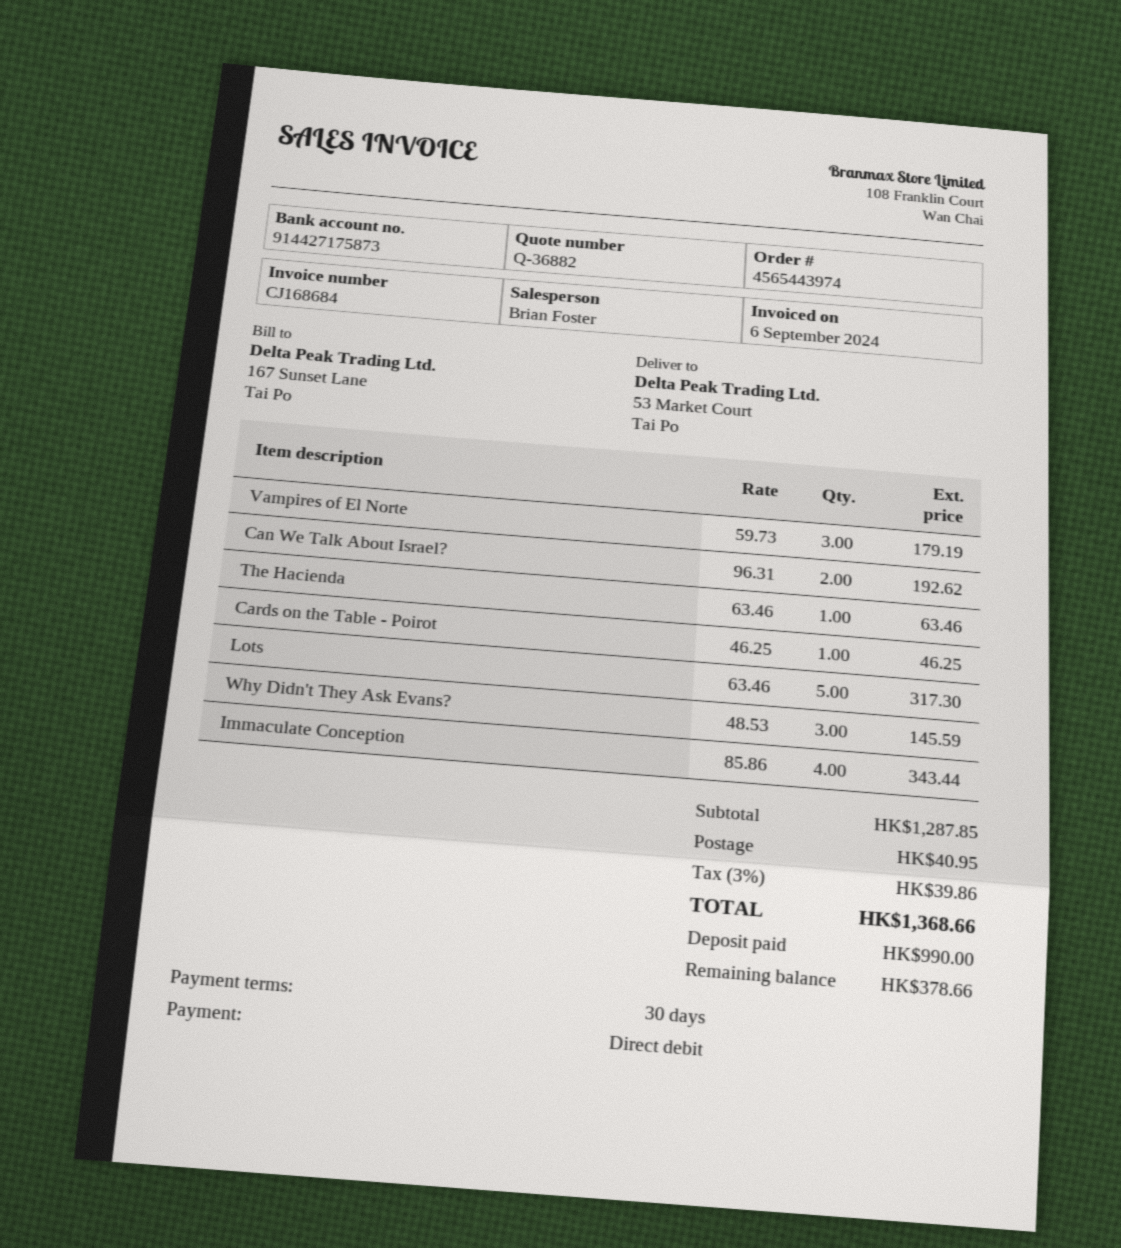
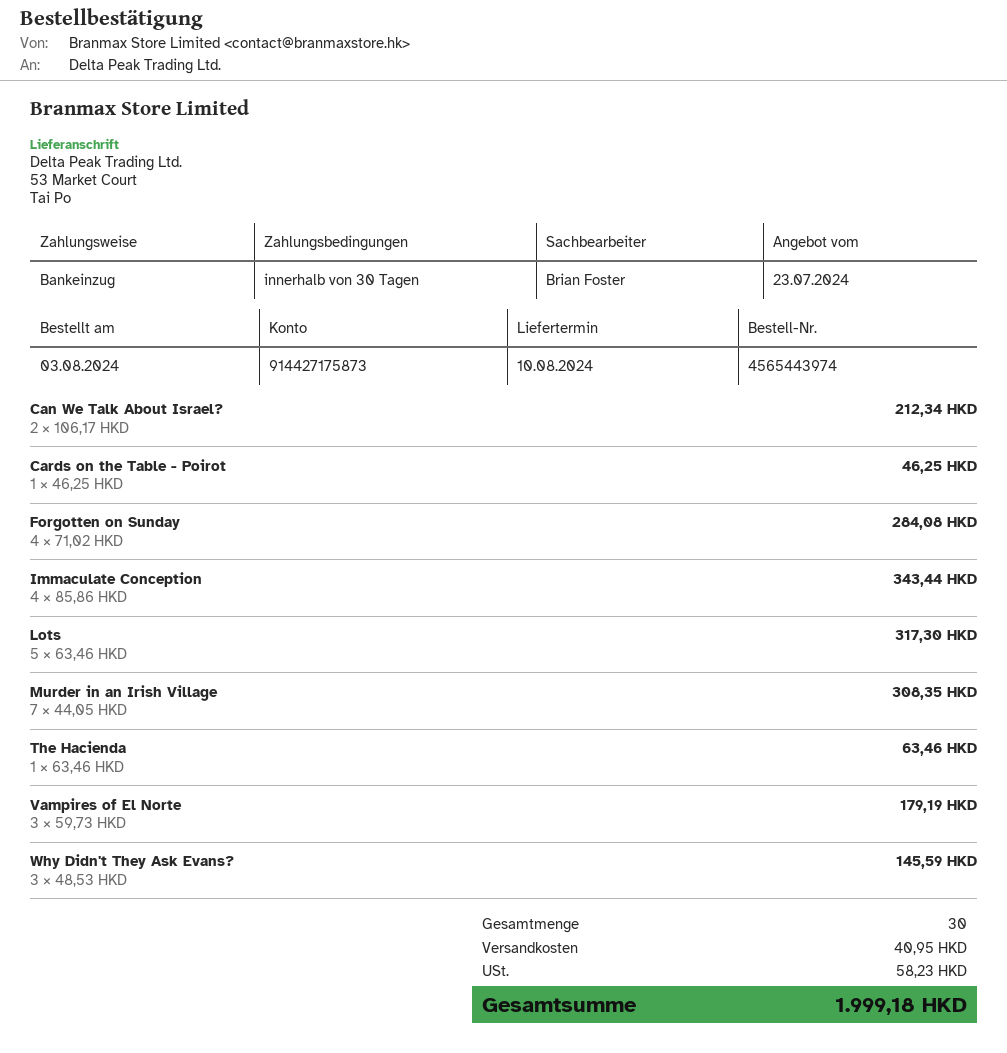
Can We Talk About Israel?: 2 x 96.31 = 192.62 -> 2 x 106.17 = 212.34
Forgotten on Sunday: none -> 4 x 71.02 = 284.08
Murder in an Irish Village: none -> 7 x 44.05 = 308.35
tax: 39.86 -> 58.23
total: 1368.66 -> 1999.18

